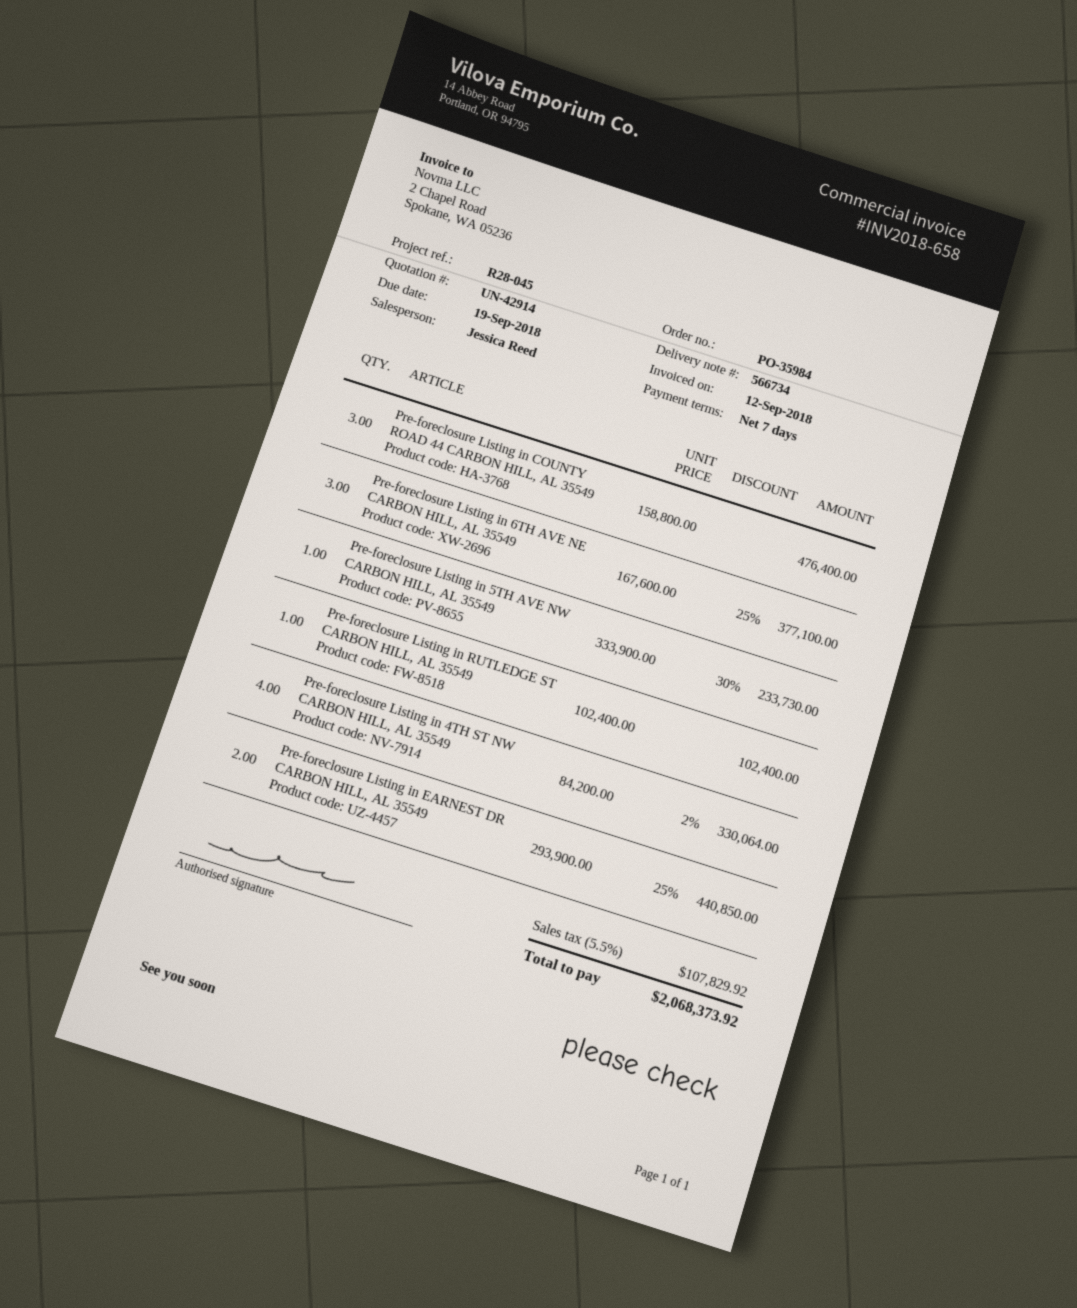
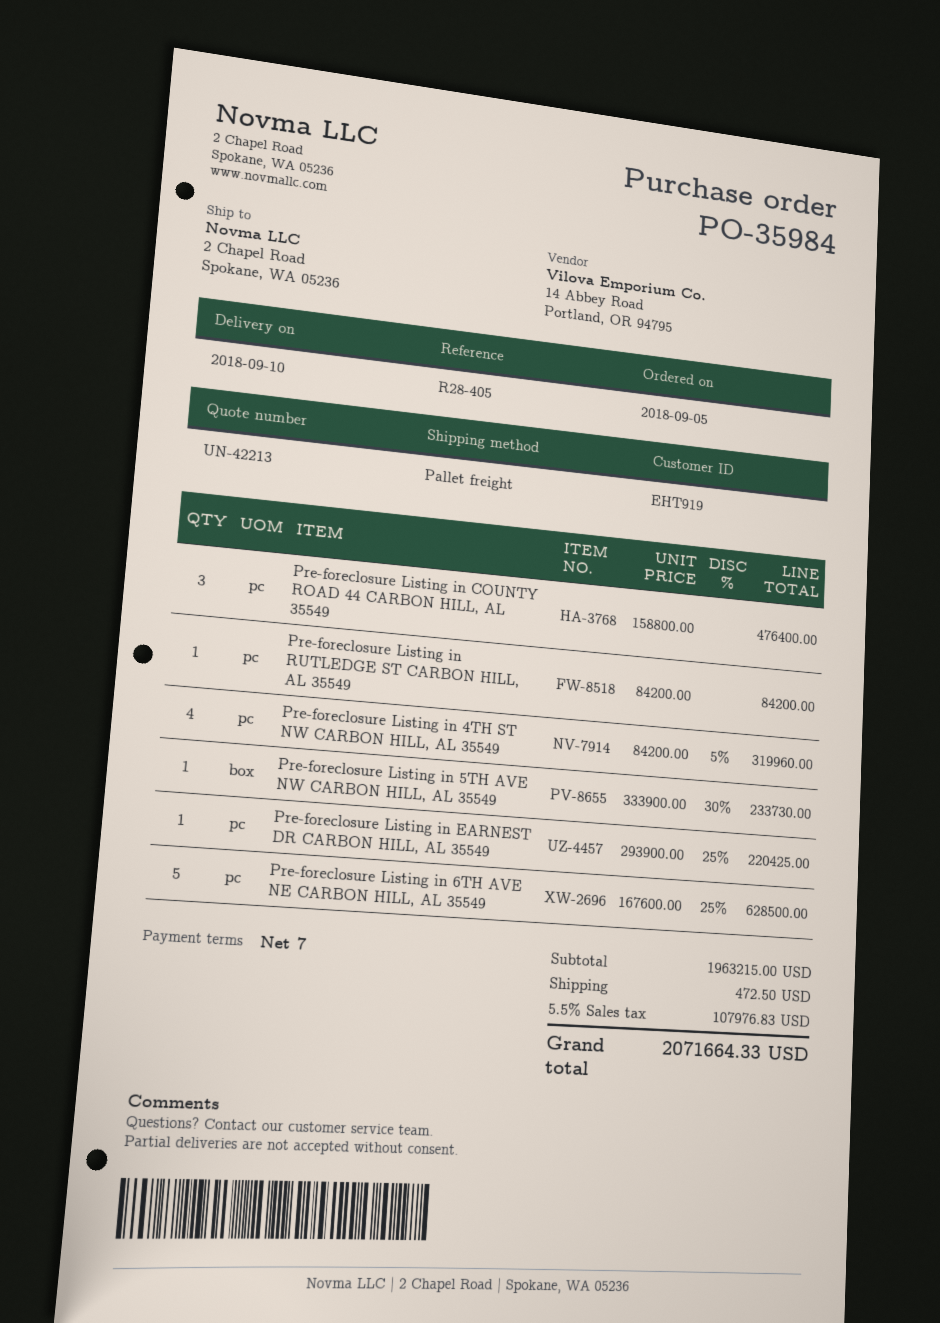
quote number: UN-42914 -> UN-42213
reference: R28-045 -> R28-405
Pre-foreclosure Listing in 6TH AVE NE CARBON HILL, AL 35549: 3 x 167600.00 - 25% = 377100.00 -> 5 x 167600.00 - 25% = 628500.00
Pre-foreclosure Listing in RUTLEDGE ST CARBON HILL, AL 35549: 1 x 102400.00 = 102400.00 -> 1 x 84200.00 = 84200.00
Pre-foreclosure Listing in 4TH ST NW CARBON HILL, AL 35549: 4 x 84200.00 - 2% = 330064.00 -> 4 x 84200.00 - 5% = 319960.00
Pre-foreclosure Listing in EARNEST DR CARBON HILL, AL 35549: 2 x 293900.00 - 25% = 440850.00 -> 1 x 293900.00 - 25% = 220425.00
shipping: none -> 472.50
tax: 5.5% = 107829.92 -> 5.5% = 107976.83
total: 2068373.92 -> 2071664.33

